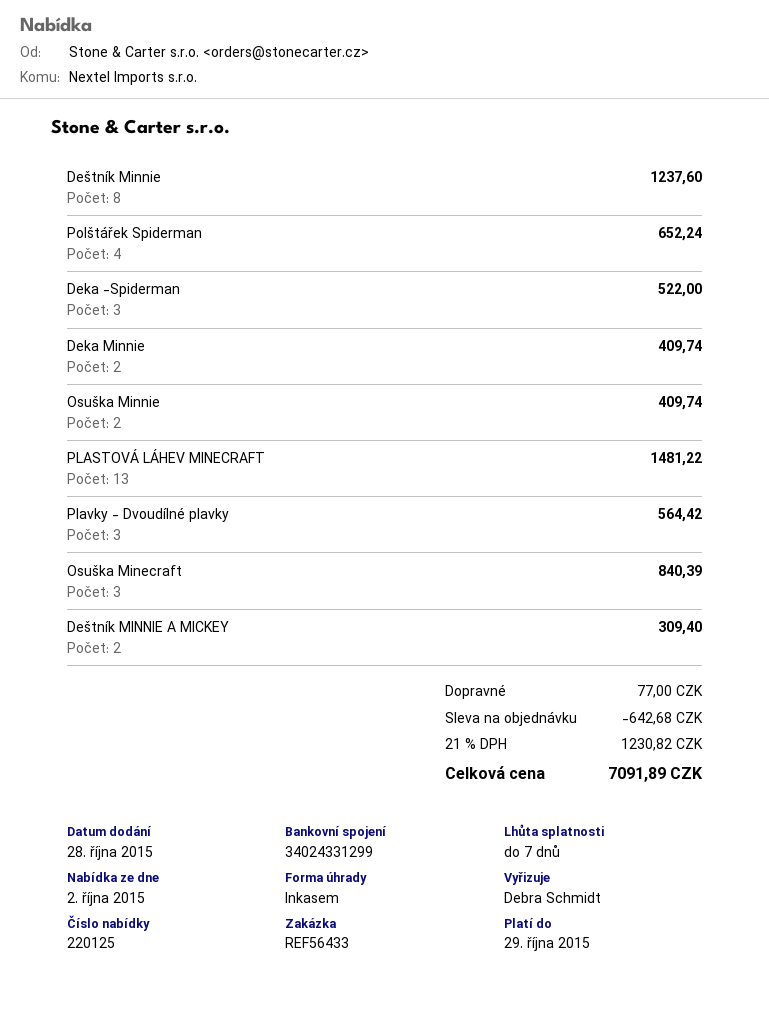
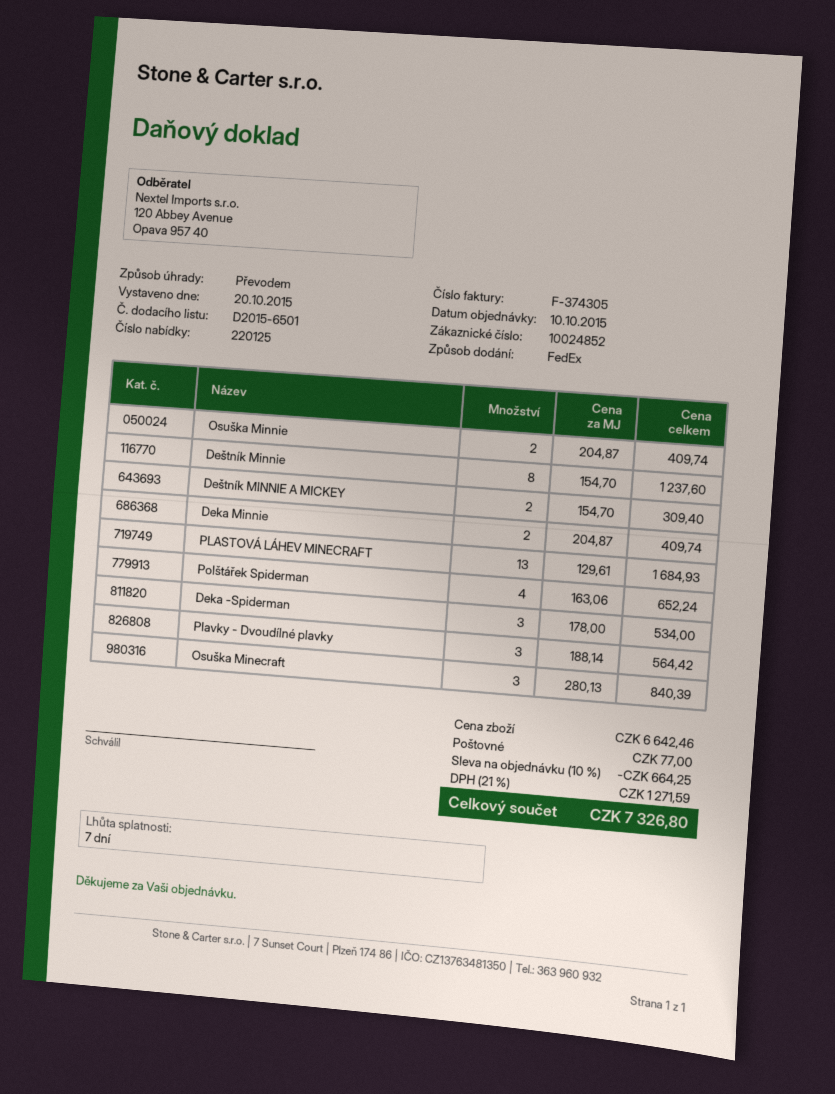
payment method: direct debit -> bank transfer
Deka -Spiderman: 3 for 522.00 -> 3 for 534.00
PLASTOVÁ LÁHEV MINECRAFT: 13 for 1481.22 -> 13 for 1684.93
discount: 642.68 -> 664.25
tax: 21% = 1230.82 -> 21% = 1271.59
total: 7091.89 -> 7326.80

